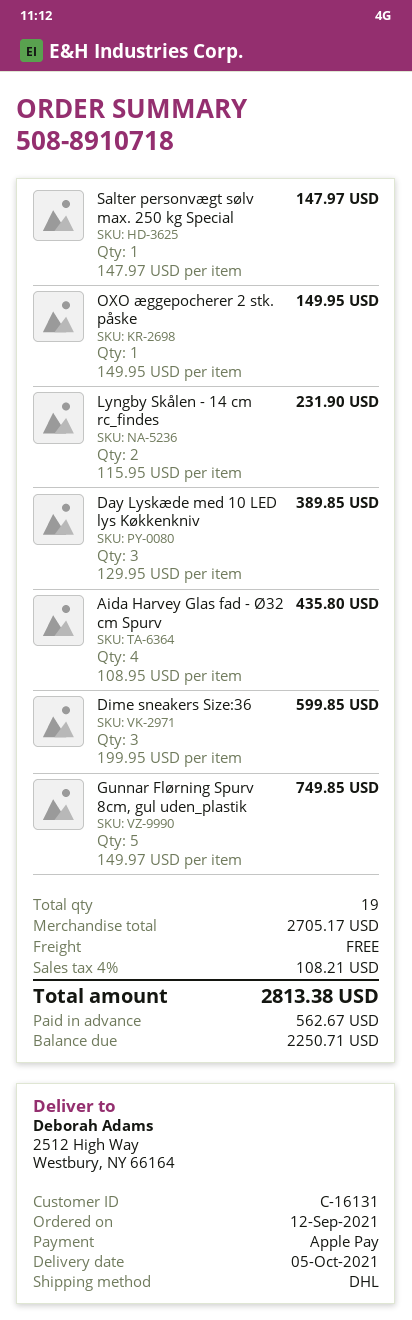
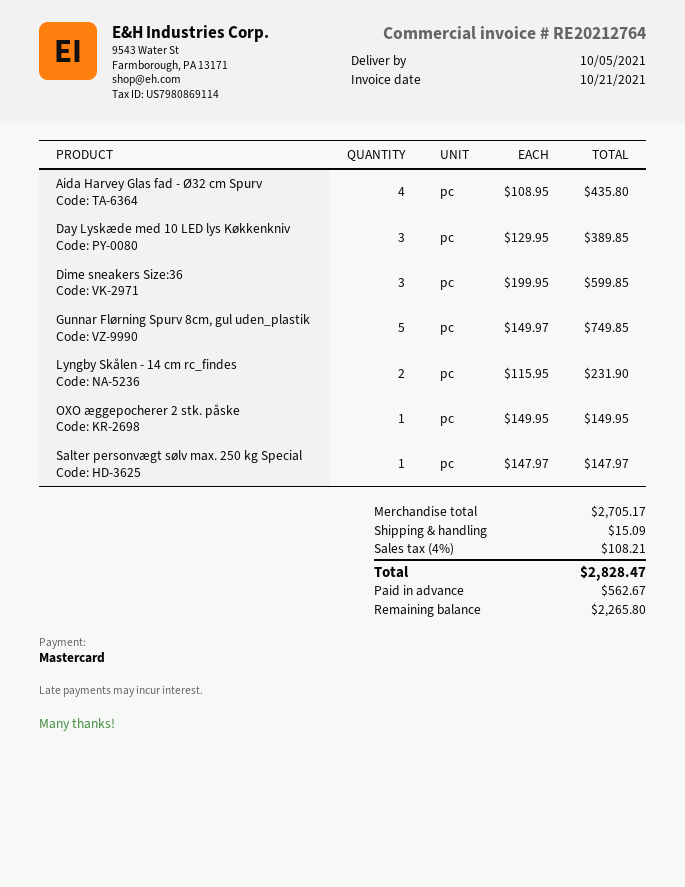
payment method: Apple Pay -> Mastercard
shipping: 0.00 -> 15.09
total: 2813.38 -> 2828.47
balance: 2250.71 -> 2265.80

